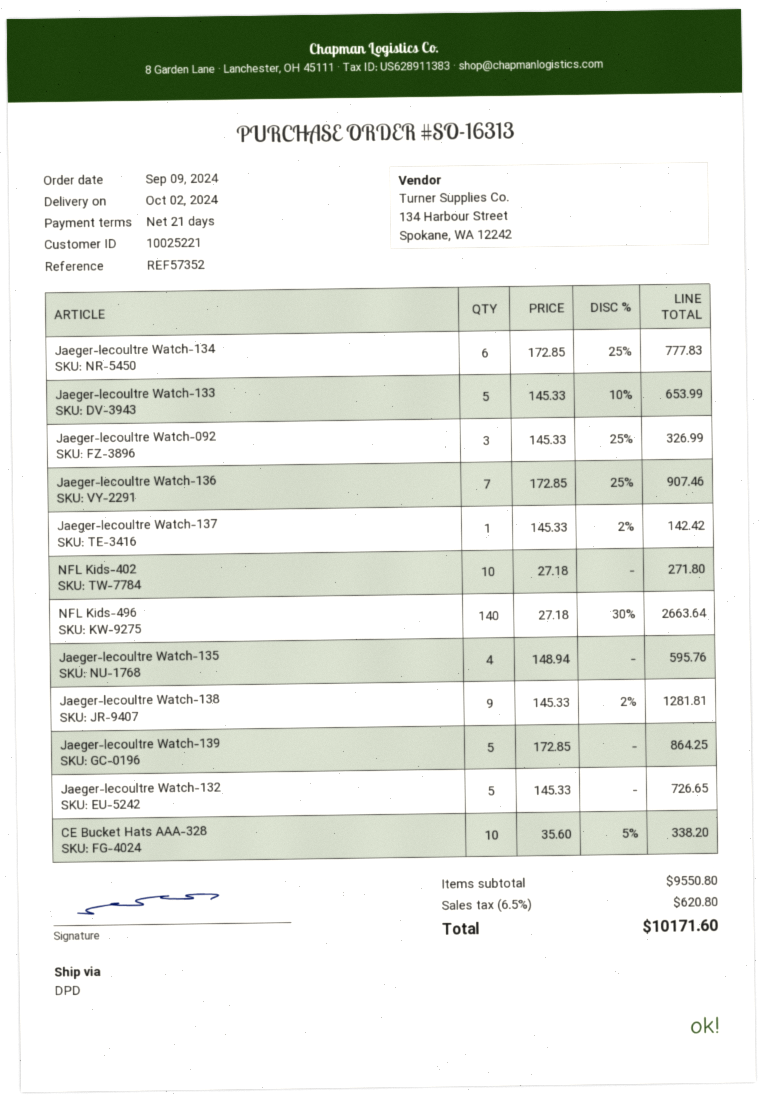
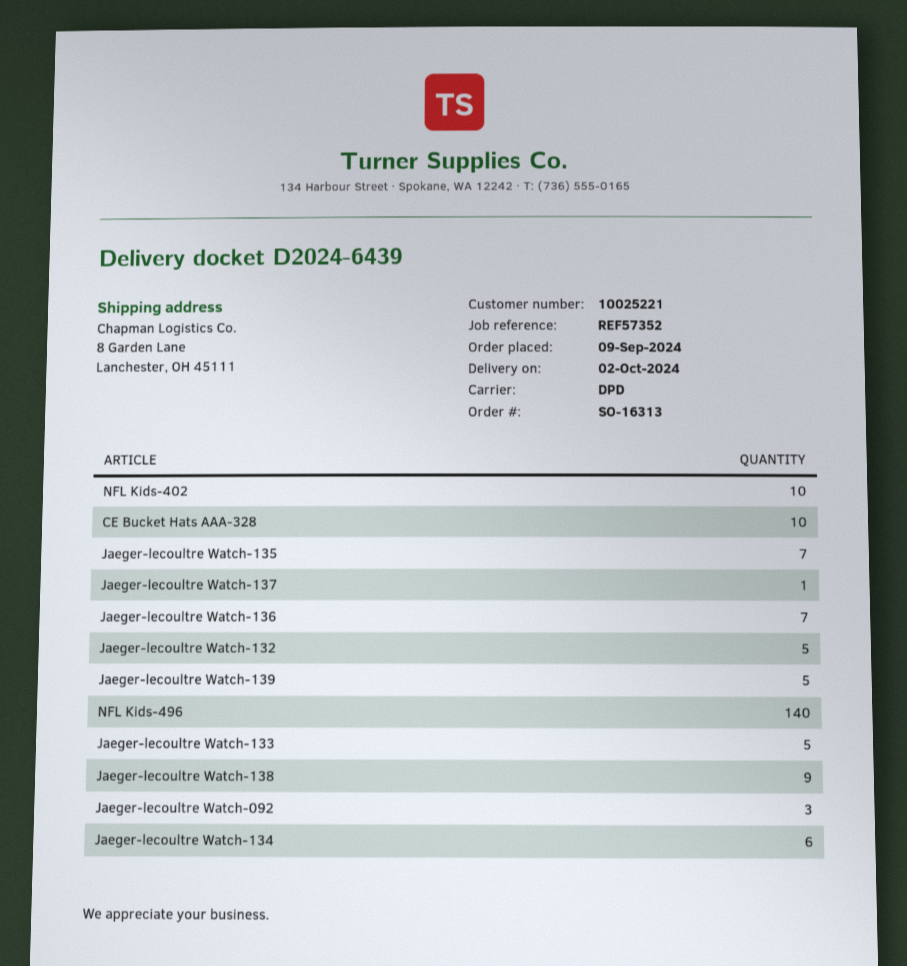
Jaeger-lecoultre Watch-135: 4 -> 7

